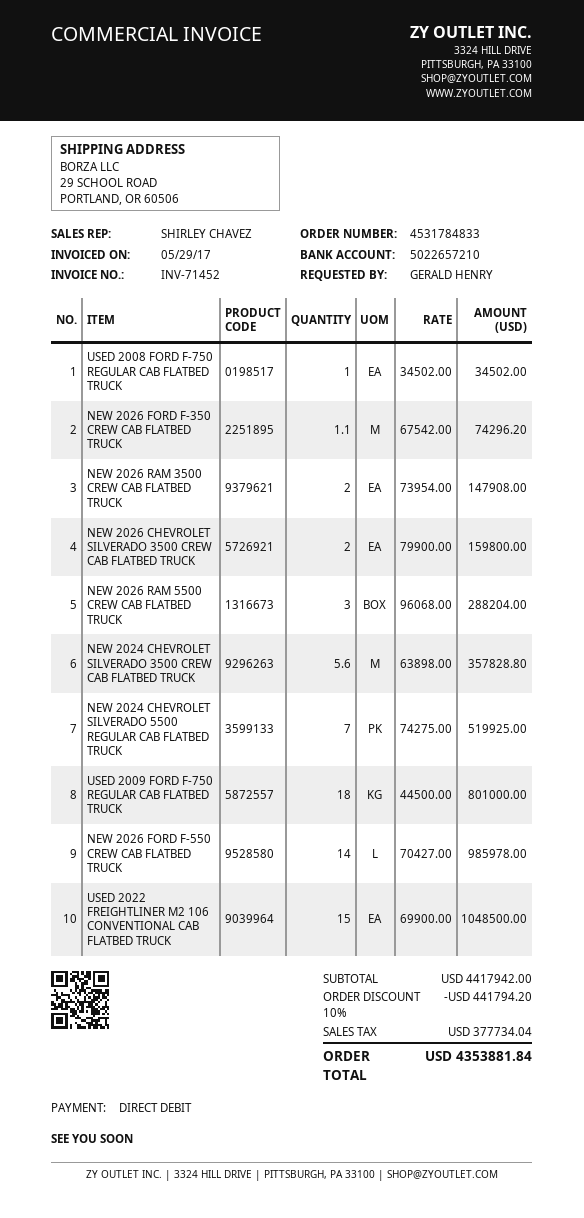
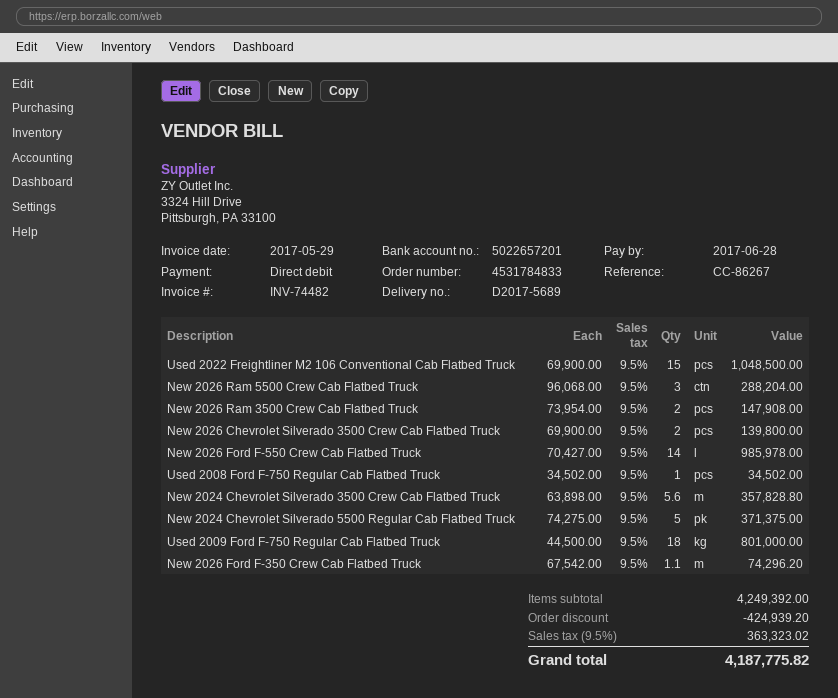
invoice number: INV-71452 -> INV-74482
bank account: 5022657210 -> 5022657201
NEW 2026 CHEVROLET SILVERADO 3500 CREW CAB FLATBED TRUCK: 2 x 79900.00 = 159800.00 -> 2 x 69900.00 = 139800.00
NEW 2024 CHEVROLET SILVERADO 5500 REGULAR CAB FLATBED TRUCK: 7 x 74275.00 = 519925.00 -> 5 x 74275.00 = 371375.00
subtotal: 4417942.00 -> 4249392.00
discount: 441794.20 -> 424939.20
tax: 377734.04 -> 363323.02
total: 4353881.84 -> 4187775.82

